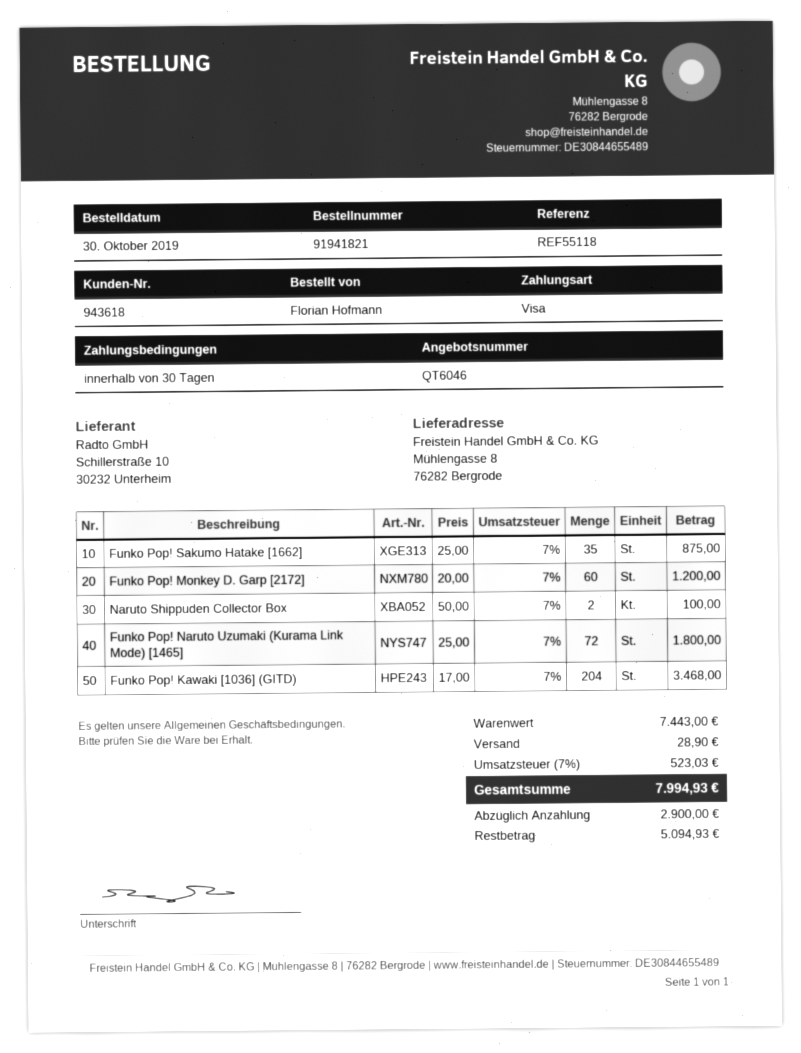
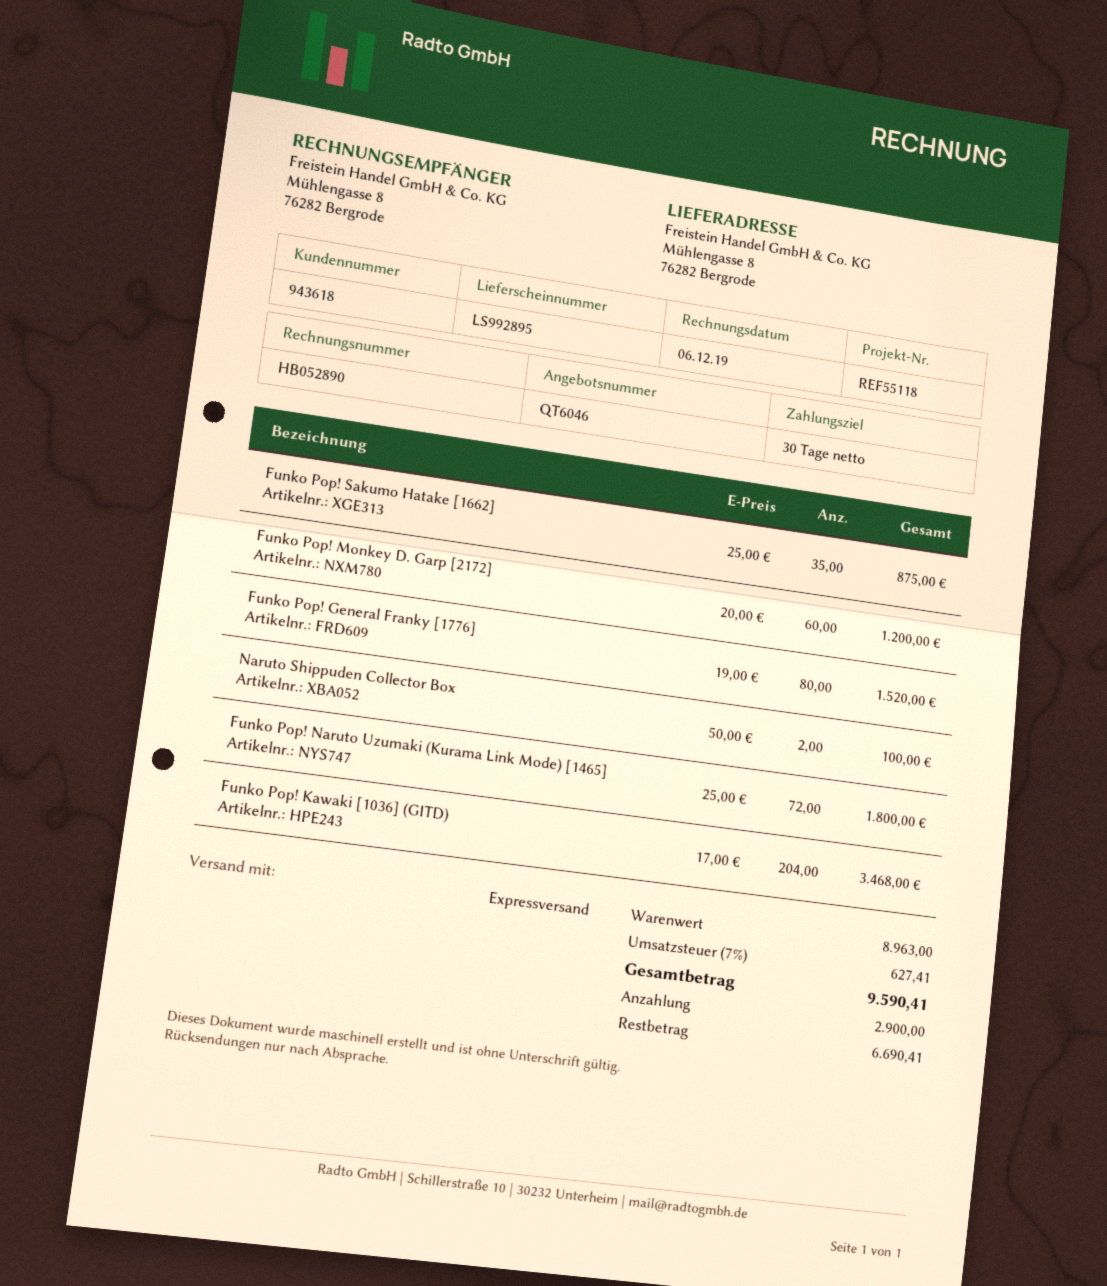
Funko Pop! General Franky [1776]: none -> 80 x 19.00 = 1520.00
subtotal: 7443.00 -> 8963.00
shipping: 28.90 -> none
tax: 7% = 523.03 -> 7% = 627.41
total: 7994.93 -> 9590.41
balance: 5094.93 -> 6690.41

